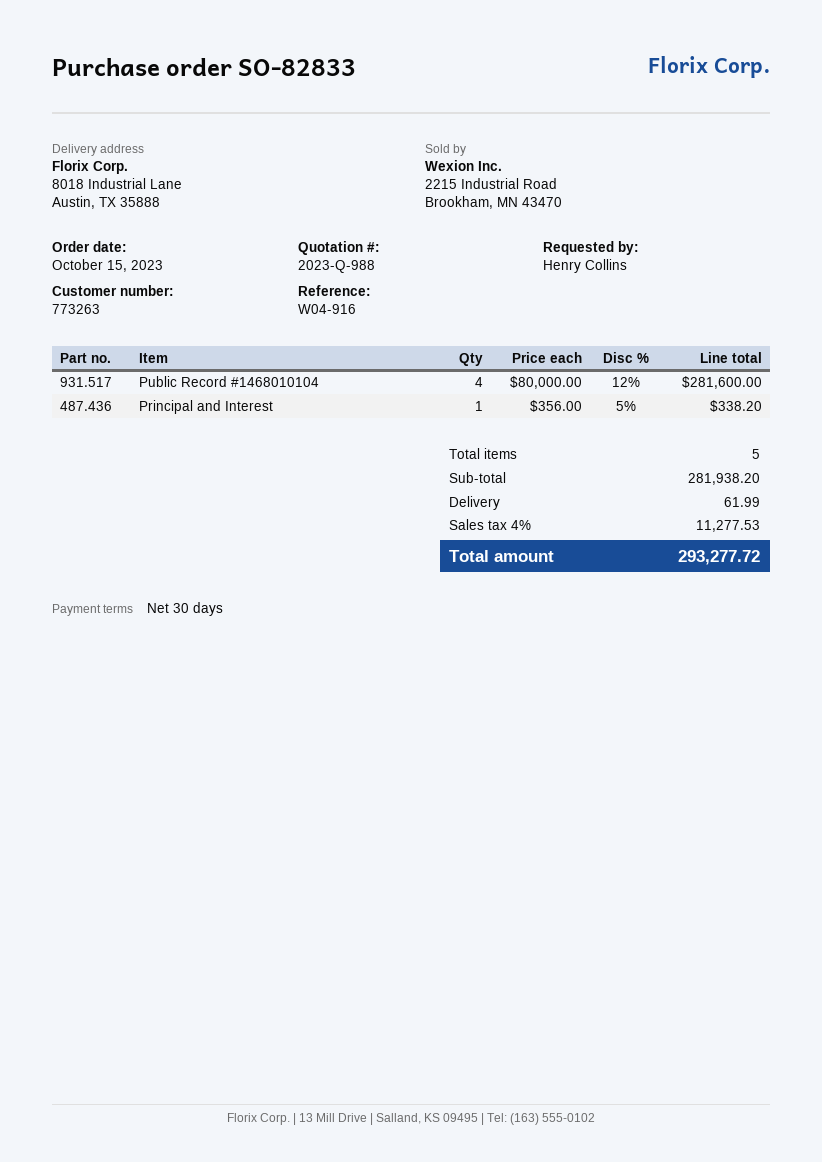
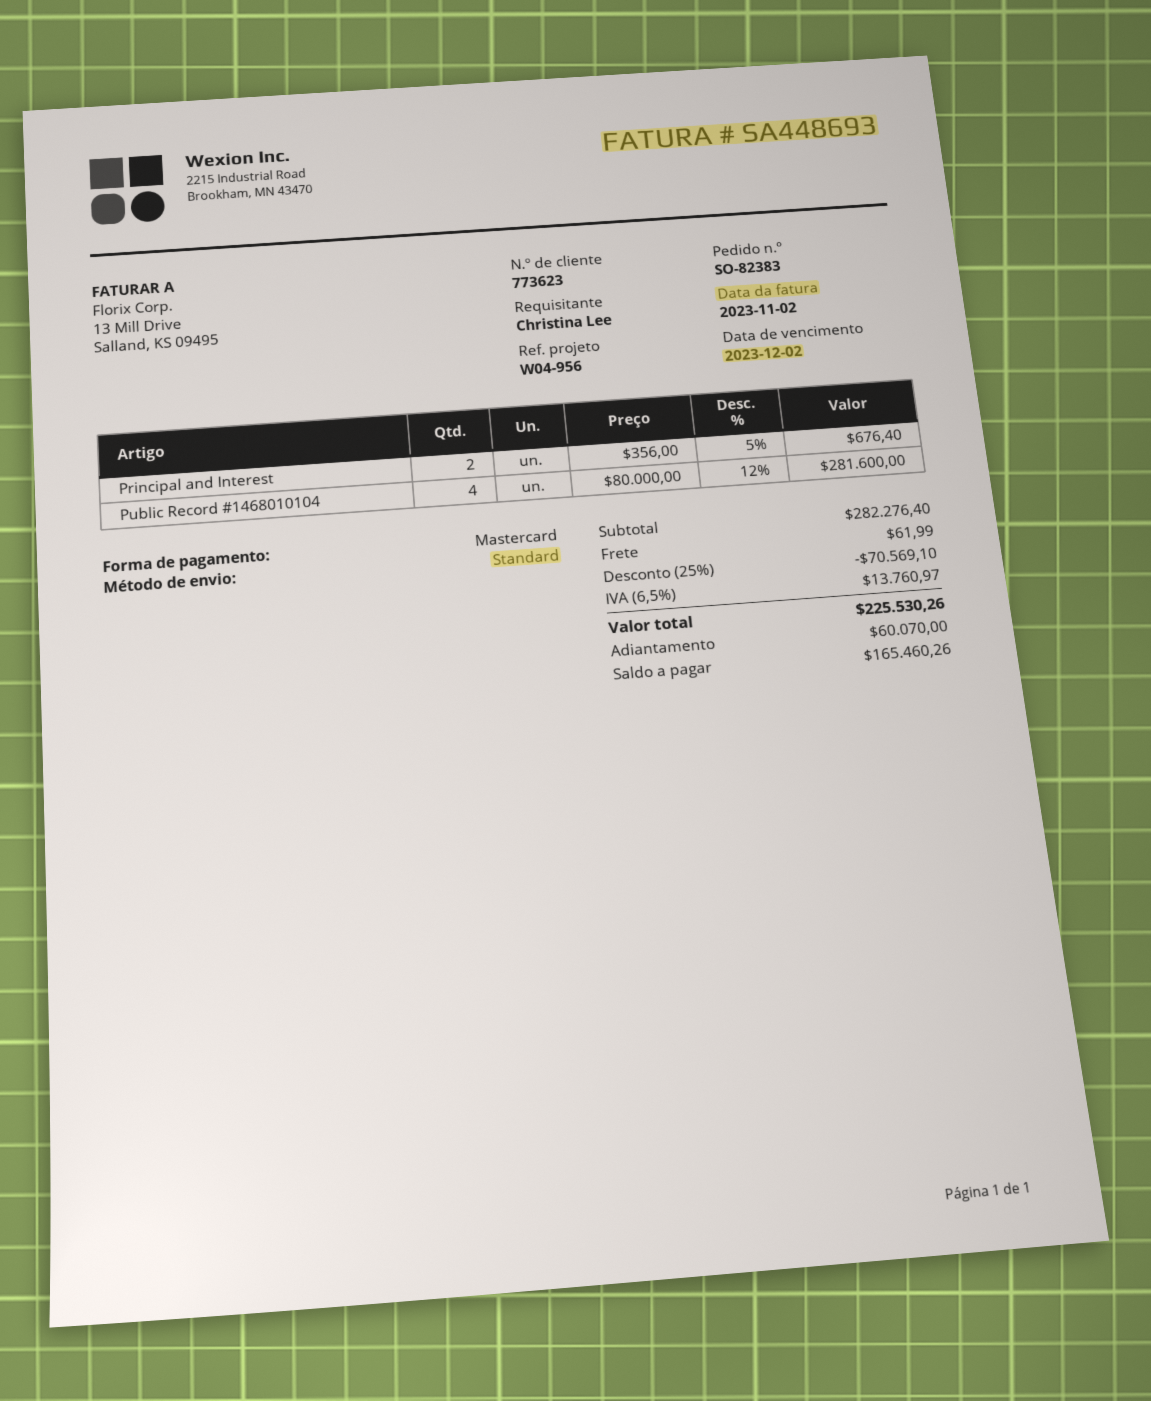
order number: SO-82833 -> SO-82383
customer number: 773263 -> 773623
reference: W04-916 -> W04-956
ordered by: Henry Collins -> Christina Lee
Principal and Interest: 1 x 356.00 - 5% = 338.20 -> 2 x 356.00 - 5% = 676.40
subtotal: 281938.20 -> 282276.40
discount: none -> 25% = 70569.10
tax: 4% = 11277.53 -> 6.5% = 13760.97
total: 293277.72 -> 225530.26

